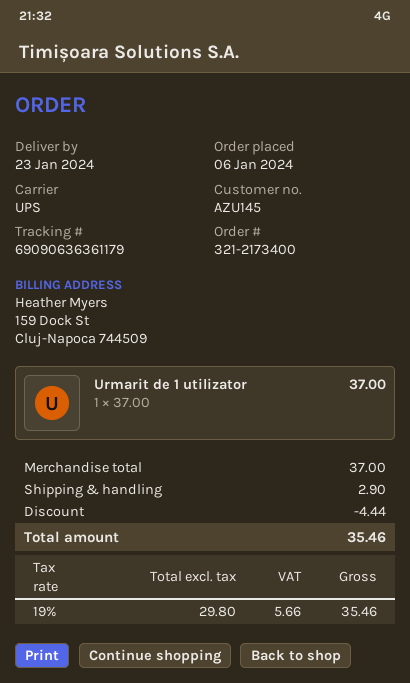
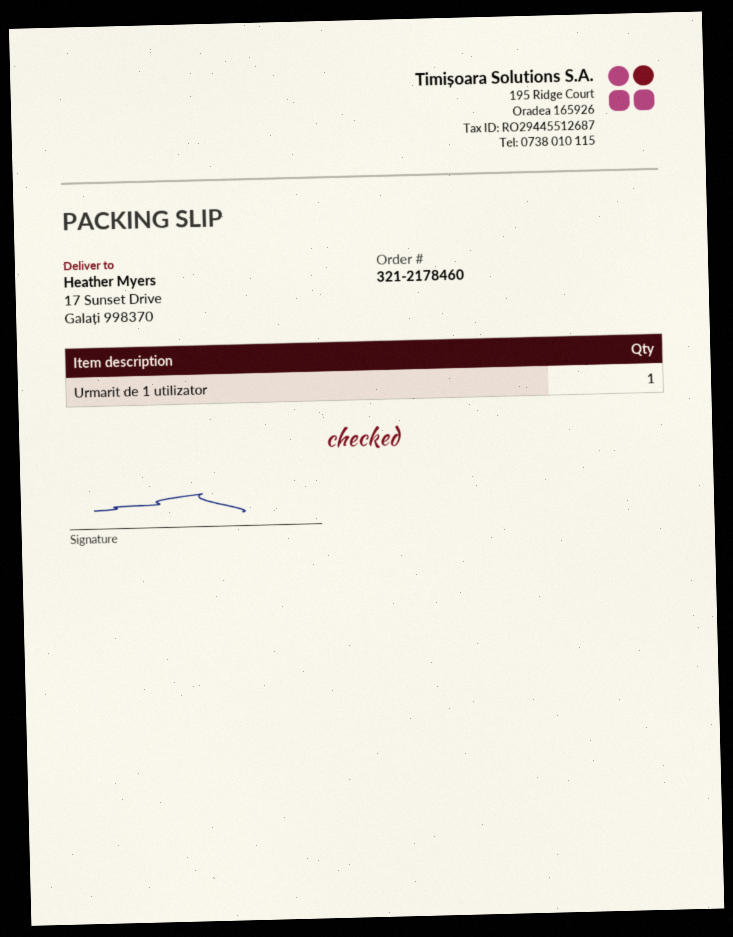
order number: 321-2173400 -> 321-2178460

